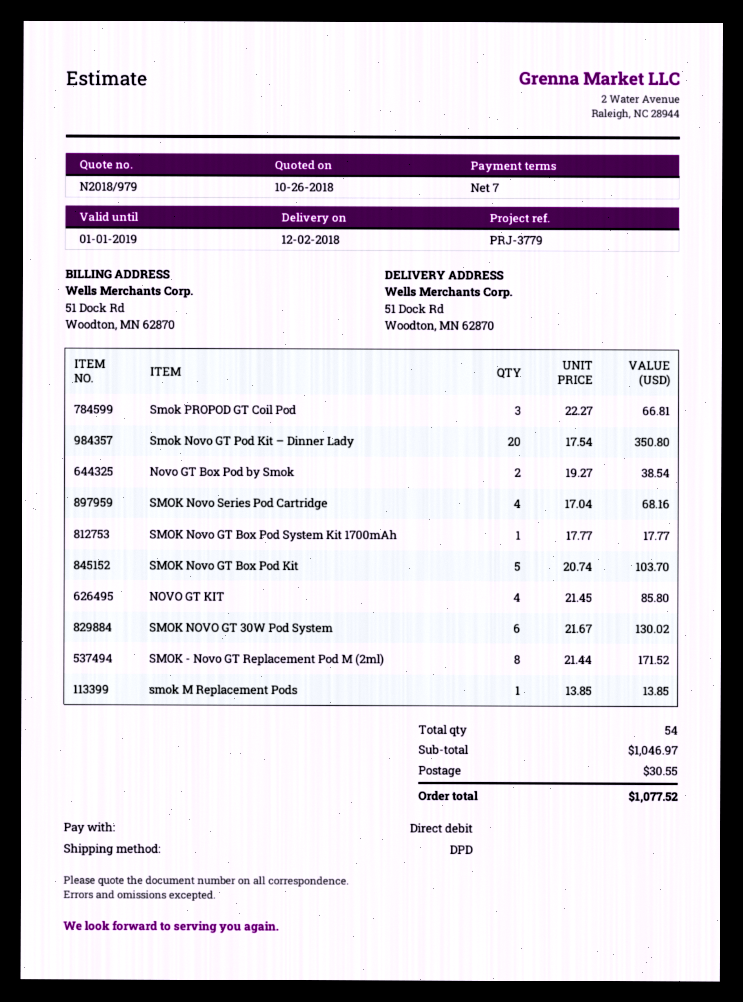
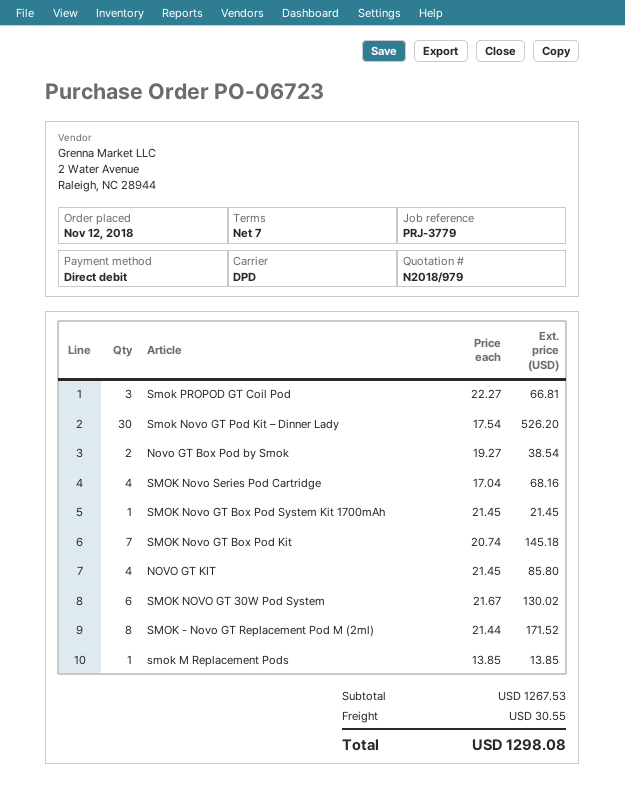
Smok Novo GT Pod Kit – Dinner Lady: 20 x 17.54 = 350.80 -> 30 x 17.54 = 526.20
SMOK Novo GT Box Pod System Kit 1700mAh: 1 x 17.77 = 17.77 -> 1 x 21.45 = 21.45
SMOK Novo GT Box Pod Kit: 5 x 20.74 = 103.70 -> 7 x 20.74 = 145.18
subtotal: 1046.97 -> 1267.53
total: 1077.52 -> 1298.08

